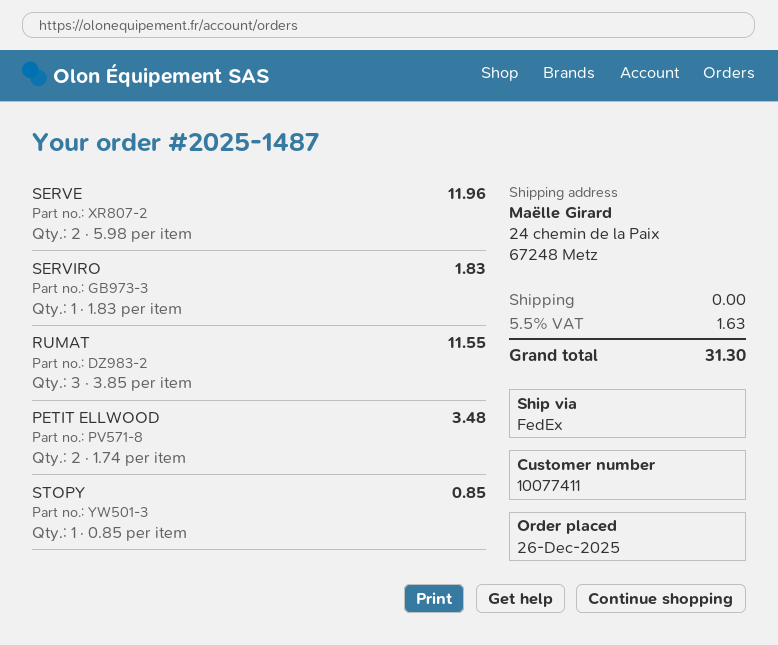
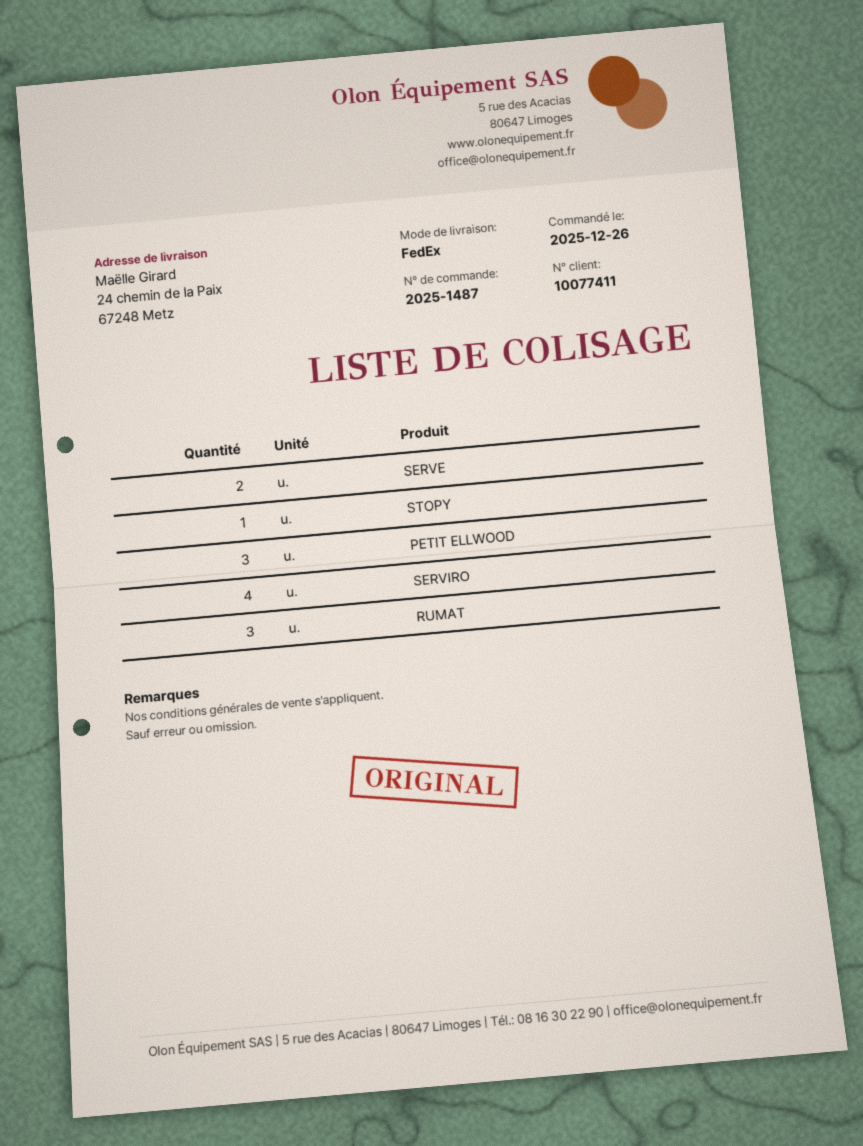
SERVIRO: 1 -> 4
PETIT ELLWOOD: 2 -> 3

